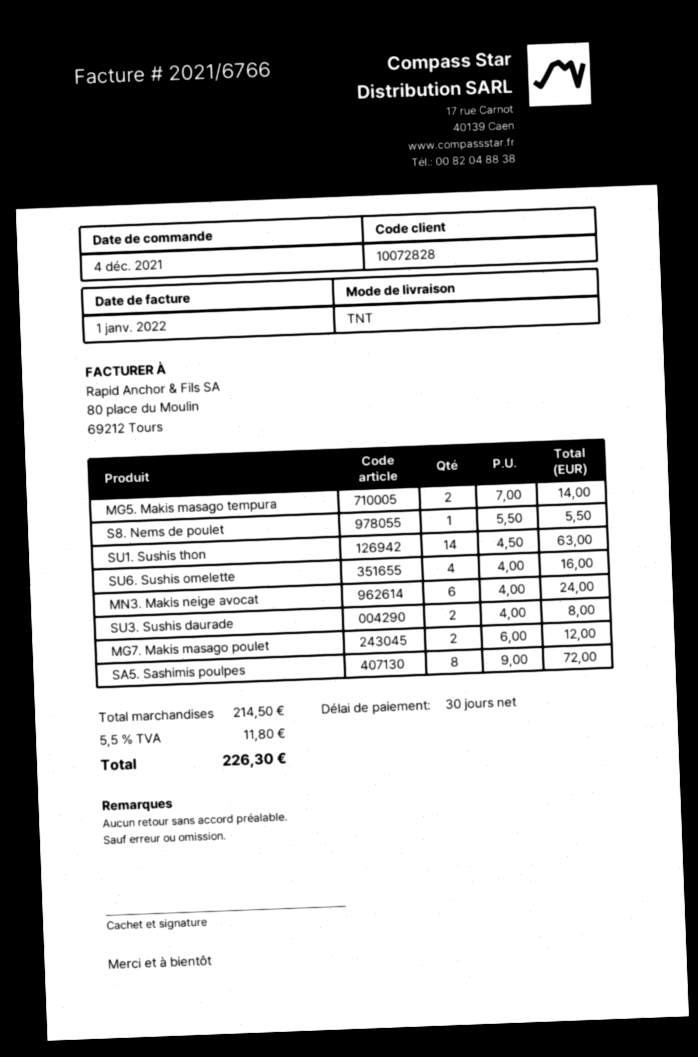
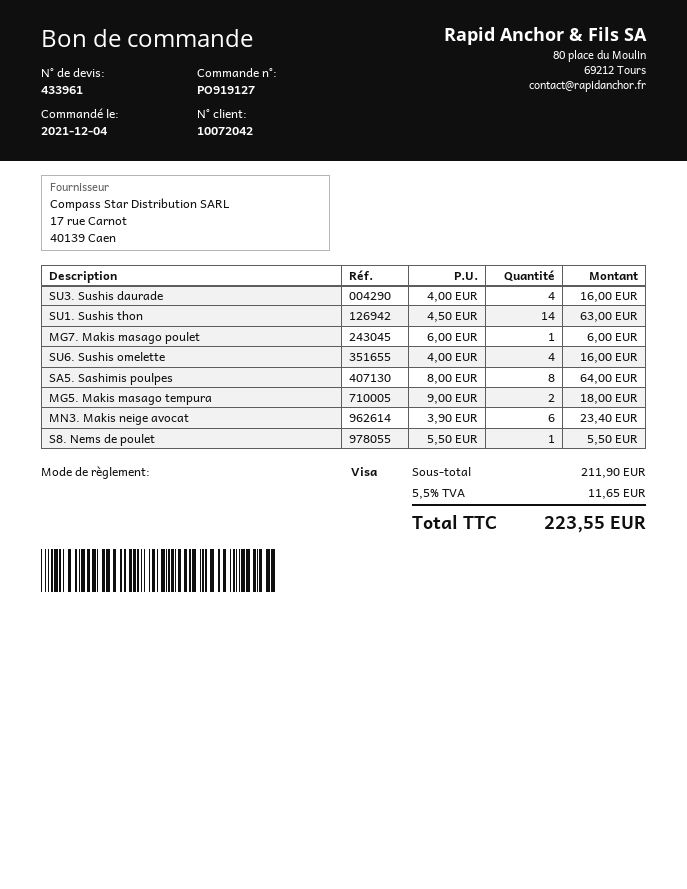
customer number: 10072828 -> 10072042
MG5. Makis masago tempura: 2 x 7.00 = 14.00 -> 2 x 9.00 = 18.00
MN3. Makis neige avocat: 6 x 4.00 = 24.00 -> 6 x 3.90 = 23.40
SU3. Sushis daurade: 2 x 4.00 = 8.00 -> 4 x 4.00 = 16.00
MG7. Makis masago poulet: 2 x 6.00 = 12.00 -> 1 x 6.00 = 6.00
SA5. Sashimis poulpes: 8 x 9.00 = 72.00 -> 8 x 8.00 = 64.00
subtotal: 214.50 -> 211.90
tax: 5.5% = 11.80 -> 5.5% = 11.65
total: 226.30 -> 223.55

